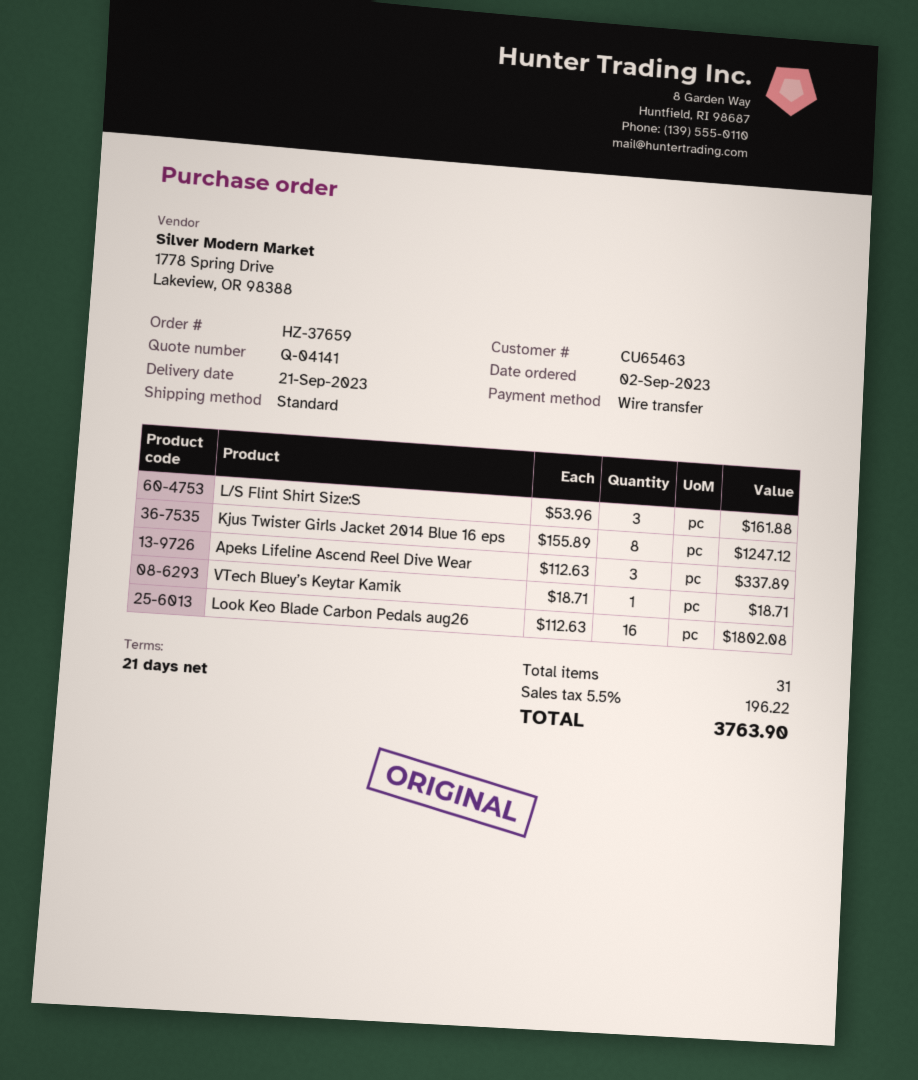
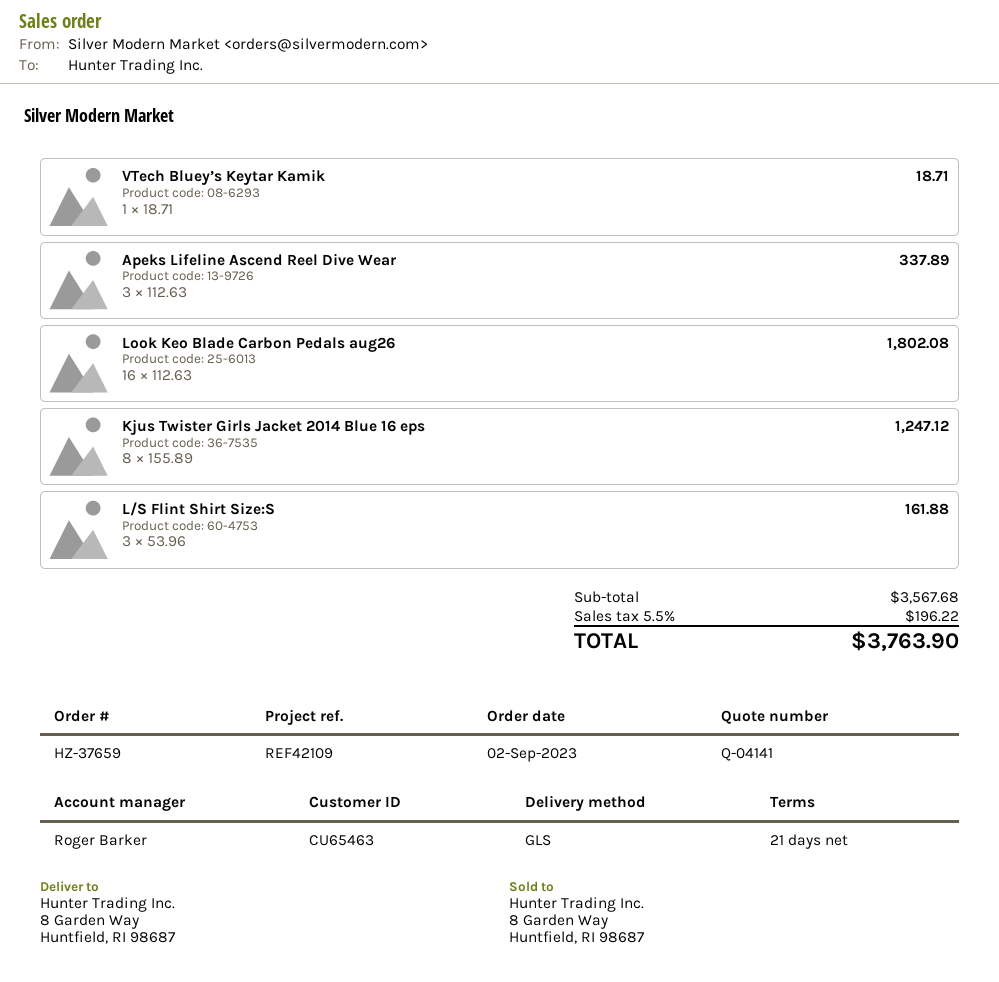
shipping method: standard -> GLS

